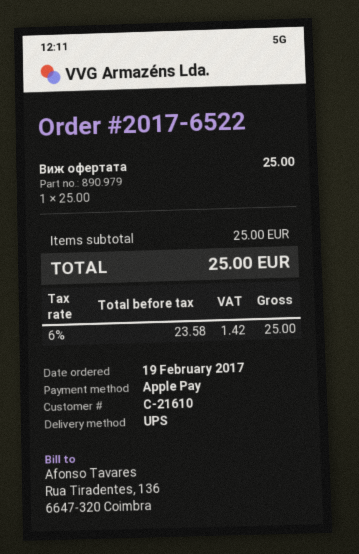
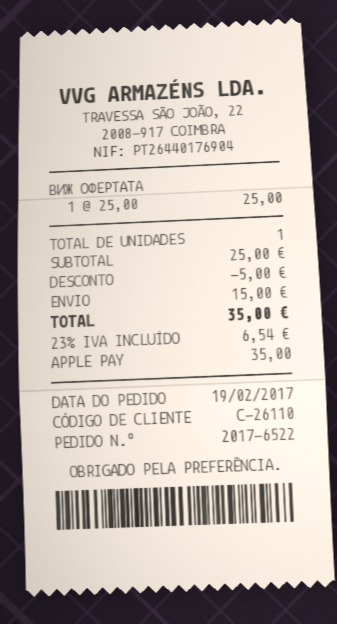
customer number: C-21610 -> C-26110
discount: none -> 5.00
shipping: none -> 15.00
tax: 6% = 1.42 -> 23% = 6.54
total: 25.00 -> 35.00

